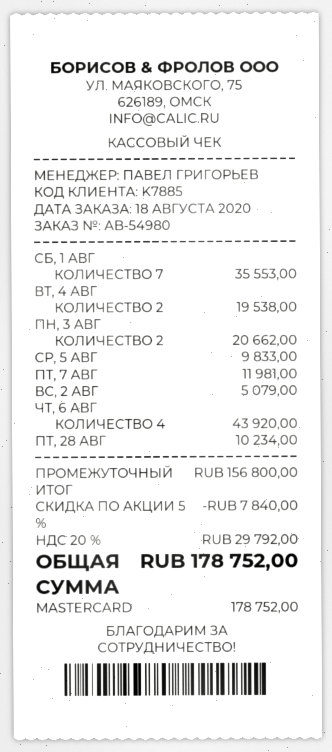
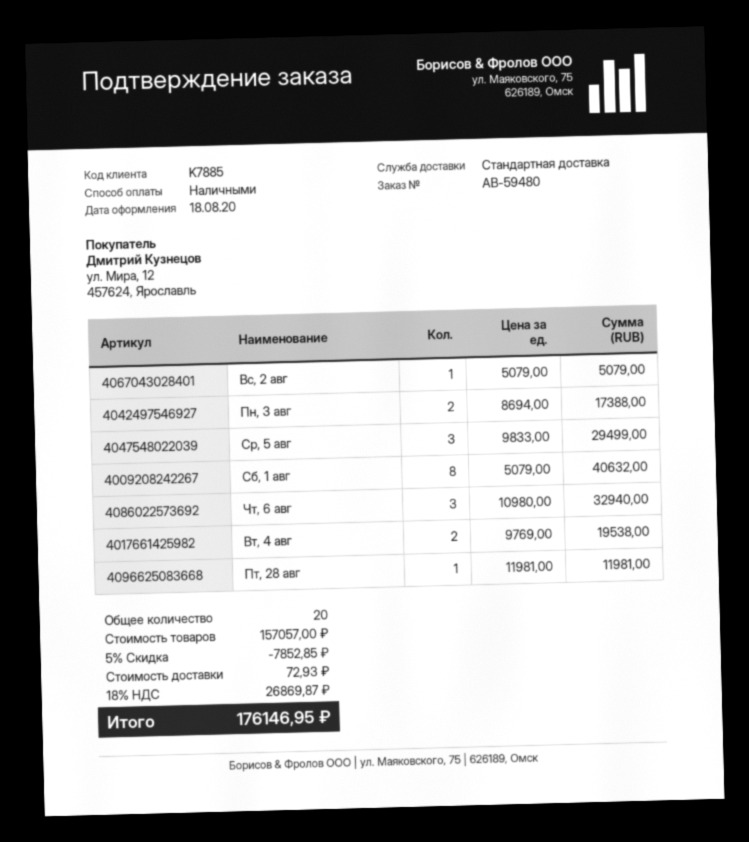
order number: AB-54980 -> AB-59480
payment method: Mastercard -> cash
СБ, 1 АВГ: 7 for 35553.00 -> 8 for 40632.00
ПН, 3 АВГ: 2 for 20662.00 -> 2 for 17388.00
СР, 5 АВГ: 1 for 9833.00 -> 3 for 29499.00
ПТ, 7 АВГ: 1 for 11981.00 -> none
ЧТ, 6 АВГ: 4 for 43920.00 -> 3 for 32940.00
ПТ, 28 АВГ: 1 for 10234.00 -> 1 for 11981.00
subtotal: 156800.00 -> 157057.00
discount: 5% = 7840.00 -> 5% = 7852.85
shipping: none -> 72.93
tax: 20% = 29792.00 -> 18% = 26869.87
total: 178752.00 -> 176146.95

